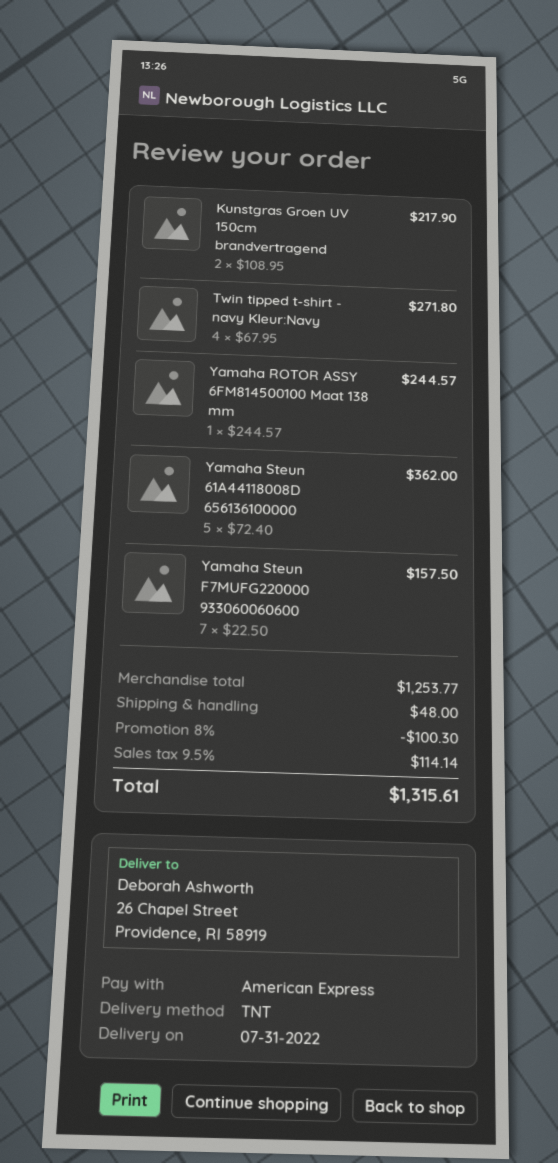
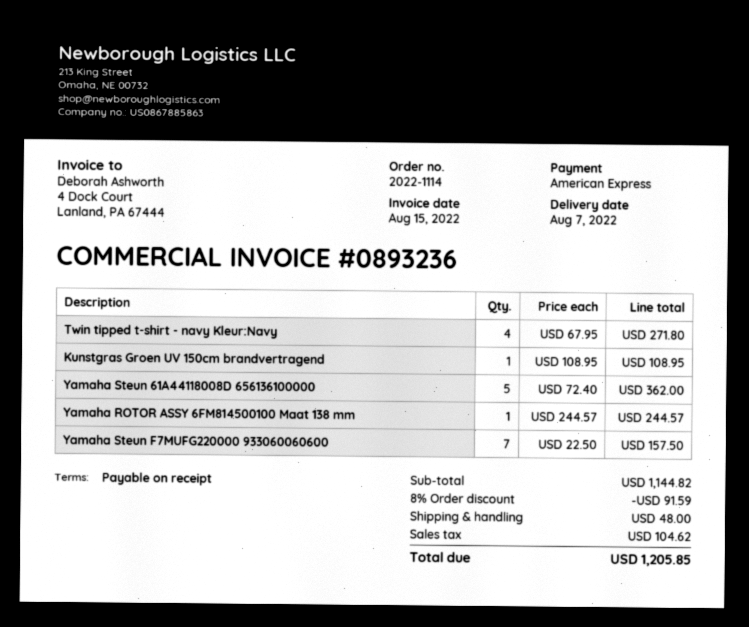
delivery date: 2022-07-31 -> 2022-08-07
Kunstgras Groen UV 150cm brandvertragend: 2 x 108.95 = 217.90 -> 1 x 108.95 = 108.95
subtotal: 1253.77 -> 1144.82
discount: 8% = 100.30 -> 8% = 91.59
tax: 114.14 -> 104.62
total: 1315.61 -> 1205.85

